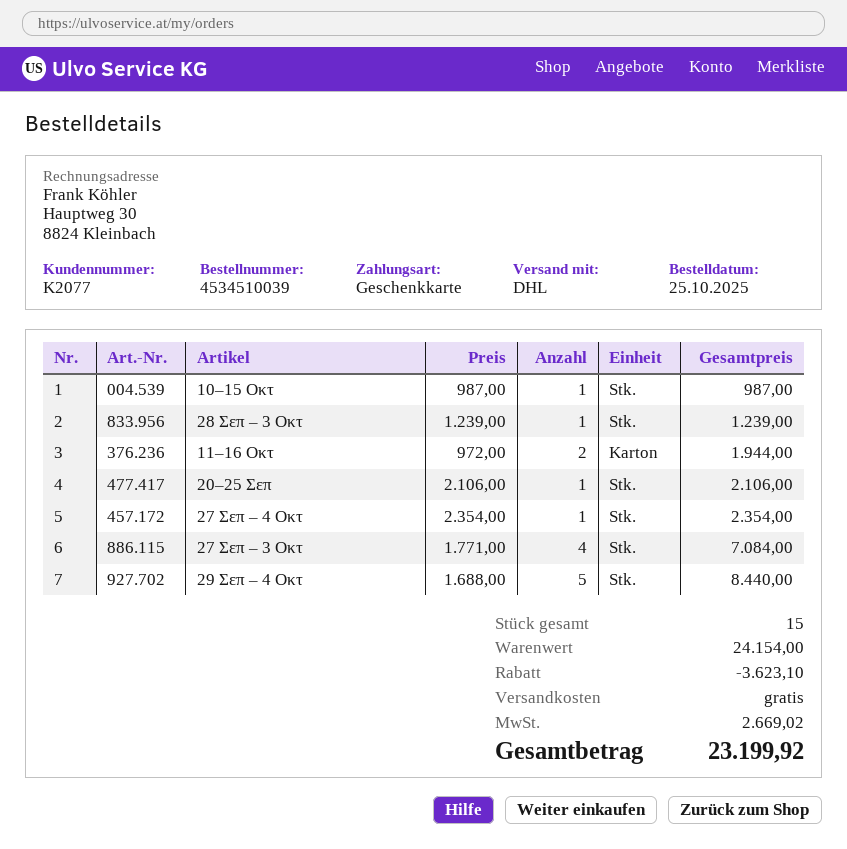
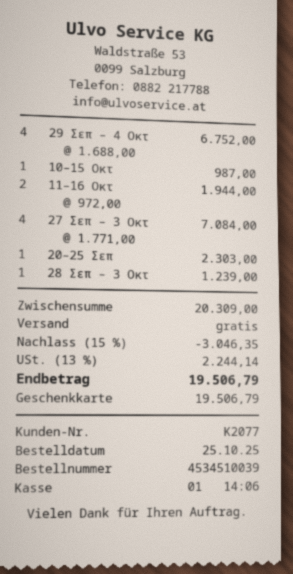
20–25 Σεπ: 1 x 2106.00 = 2106.00 -> 1 x 2303.00 = 2303.00
27 Σεπ – 4 Οκτ: 1 x 2354.00 = 2354.00 -> none
29 Σεπ – 4 Οκτ: 5 x 1688.00 = 8440.00 -> 4 x 1688.00 = 6752.00
subtotal: 24154.00 -> 20309.00
discount: 3623.10 -> 3046.35
tax: 2669.02 -> 2244.14
total: 23199.92 -> 19506.79

